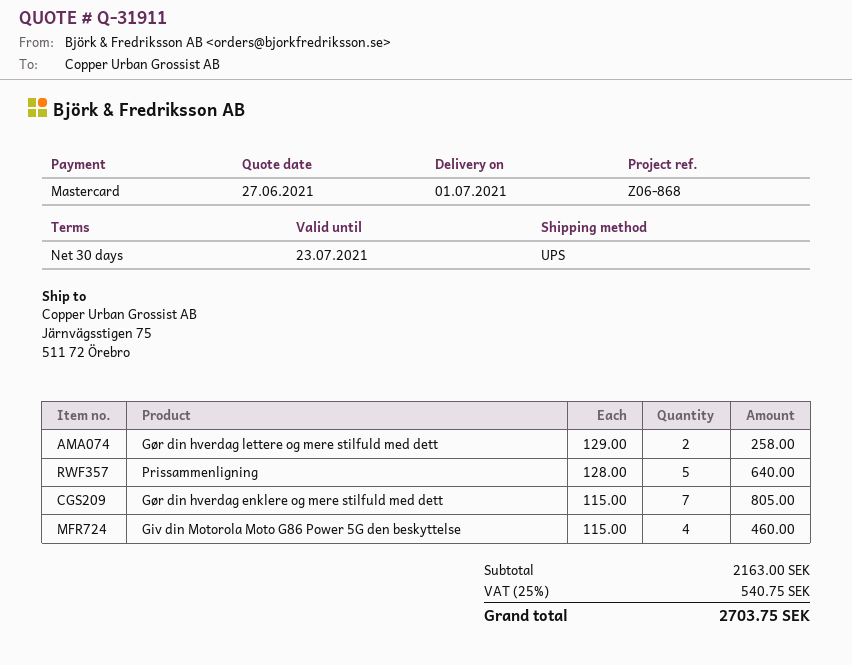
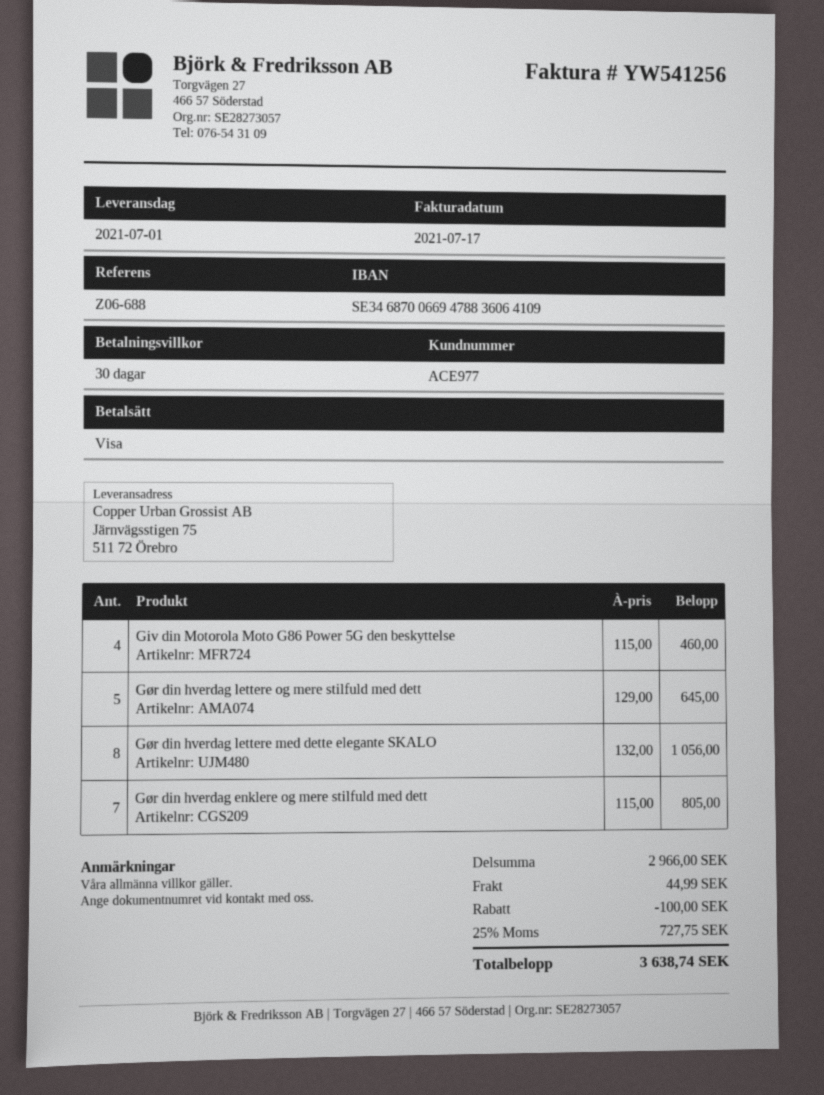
reference: Z06-868 -> Z06-688
payment method: Mastercard -> Visa
Gør din hverdag lettere og mere stilfuld med dett: 2 x 129.00 = 258.00 -> 5 x 129.00 = 645.00
Prissammenligning: 5 x 128.00 = 640.00 -> none
Gør din hverdag lettere med dette elegante SKALO: none -> 8 x 132.00 = 1056.00
subtotal: 2163.00 -> 2966.00
discount: none -> 100.00
shipping: none -> 44.99
tax: 25% = 540.75 -> 25% = 727.75
total: 2703.75 -> 3638.74

